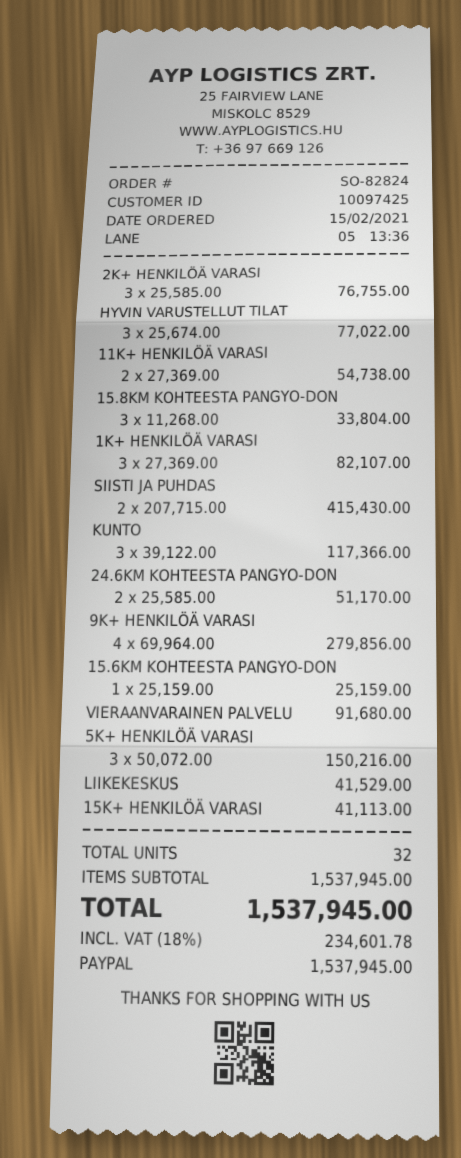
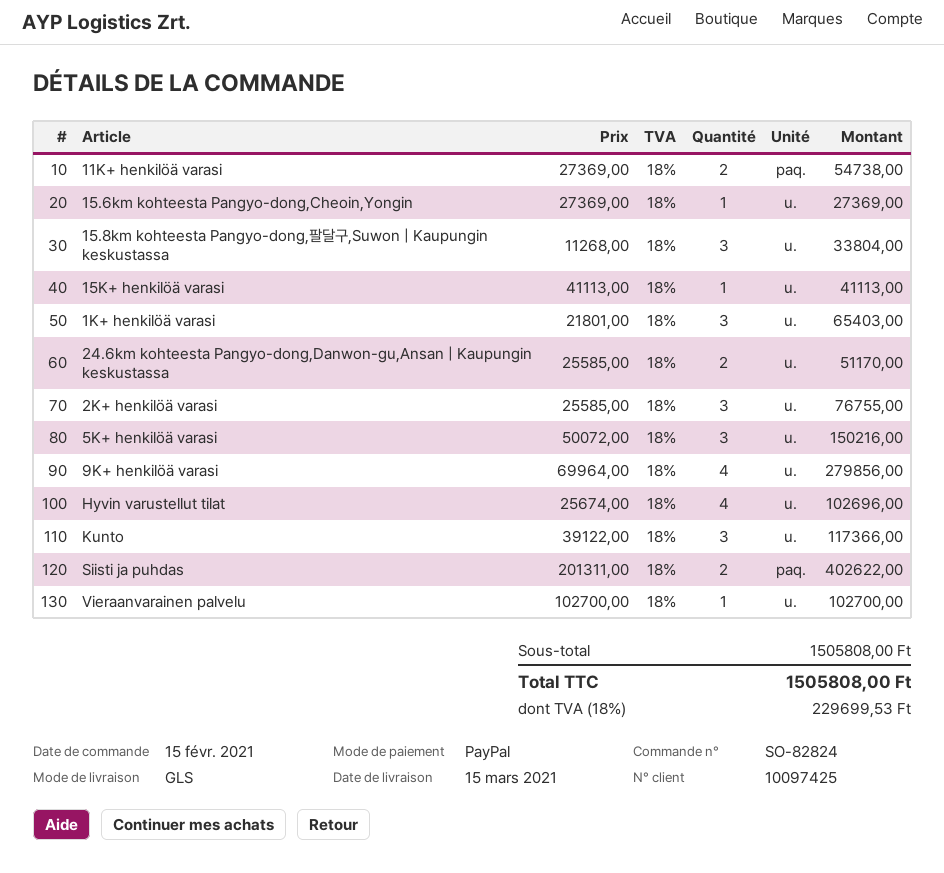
HYVIN VARUSTELLUT TILAT: 3 x 25674.00 = 77022.00 -> 4 x 25674.00 = 102696.00
1K+ HENKILÖÄ VARASI: 3 x 27369.00 = 82107.00 -> 3 x 21801.00 = 65403.00
SIISTI JA PUHDAS: 2 x 207715.00 = 415430.00 -> 2 x 201311.00 = 402622.00
15.6KM KOHTEESTA PANGYO-DON: 1 x 25159.00 = 25159.00 -> 1 x 27369.00 = 27369.00
VIERAANVARAINEN PALVELU: 1 x 91680.00 = 91680.00 -> 1 x 102700.00 = 102700.00
LIIKEKESKUS: 1 x 41529.00 = 41529.00 -> none
subtotal: 1537945.00 -> 1505808.00
tax: 18% = 234601.78 -> 18% = 229699.53
total: 1537945.00 -> 1505808.00

